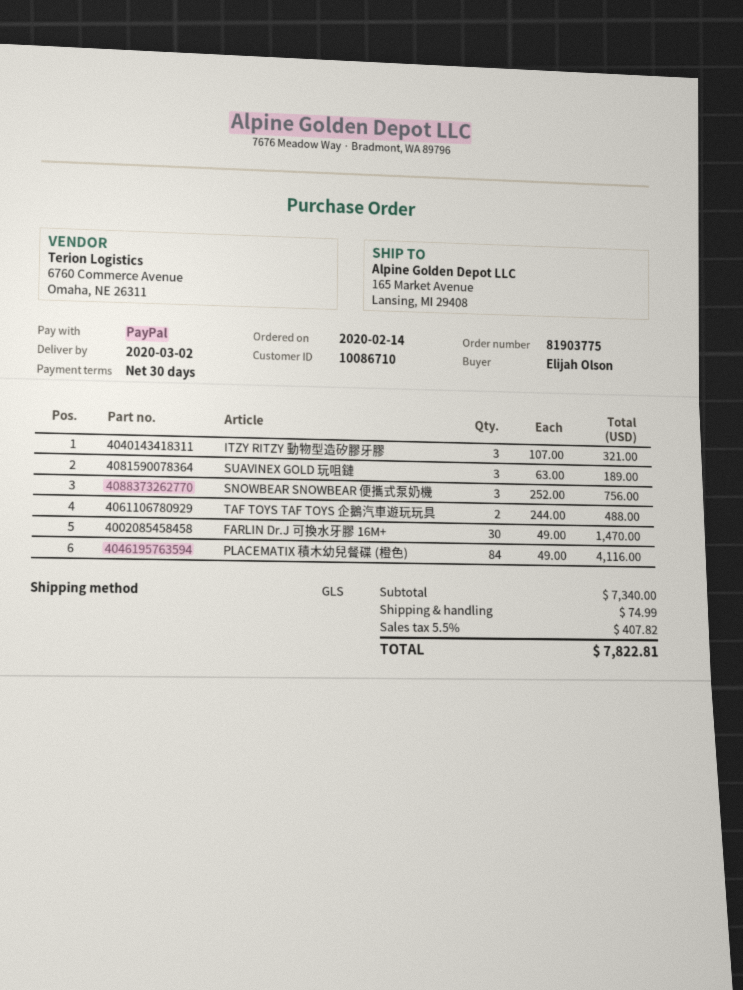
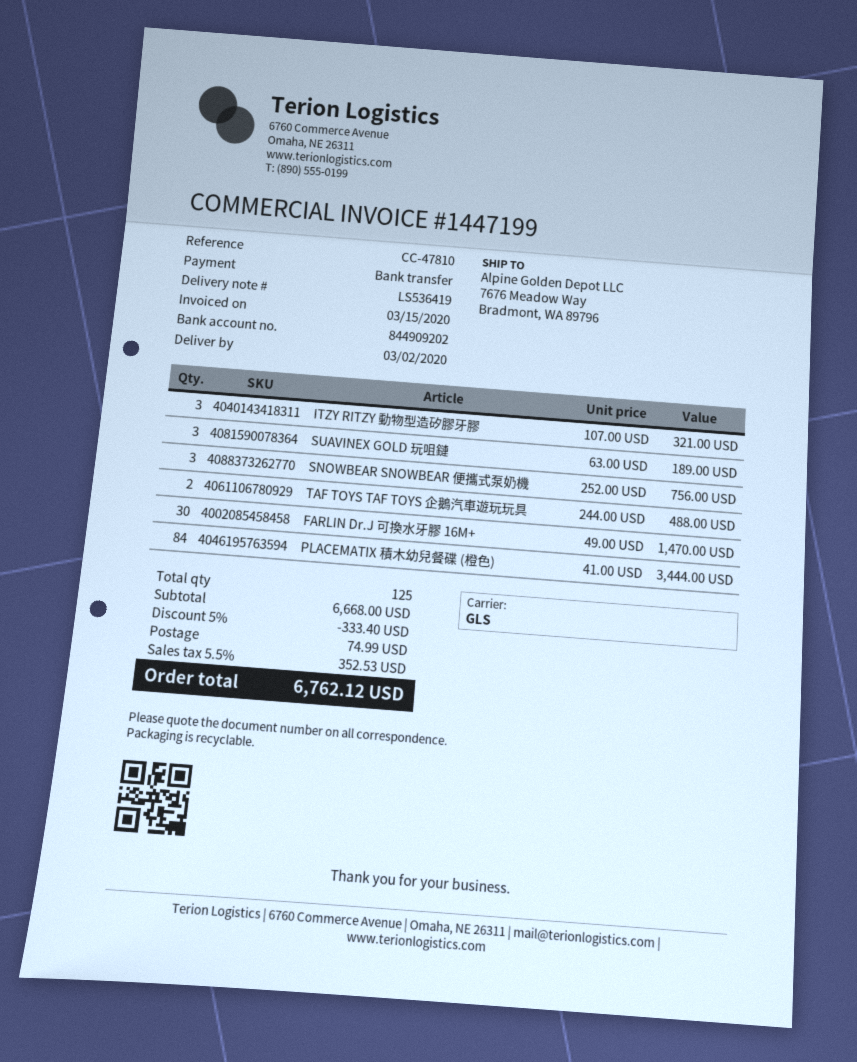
payment method: PayPal -> bank transfer
ship to: 165 Market Avenue, Lansing, MI 29408 -> 7676 Meadow Way, Bradmont, WA 89796
PLACEMATIX 積木幼兒餐碟 (橙色): 84 x 49.00 = 4116.00 -> 84 x 41.00 = 3444.00
subtotal: 7340.00 -> 6668.00
discount: none -> 5% = 333.40
tax: 5.5% = 407.82 -> 5.5% = 352.53
total: 7822.81 -> 6762.12

